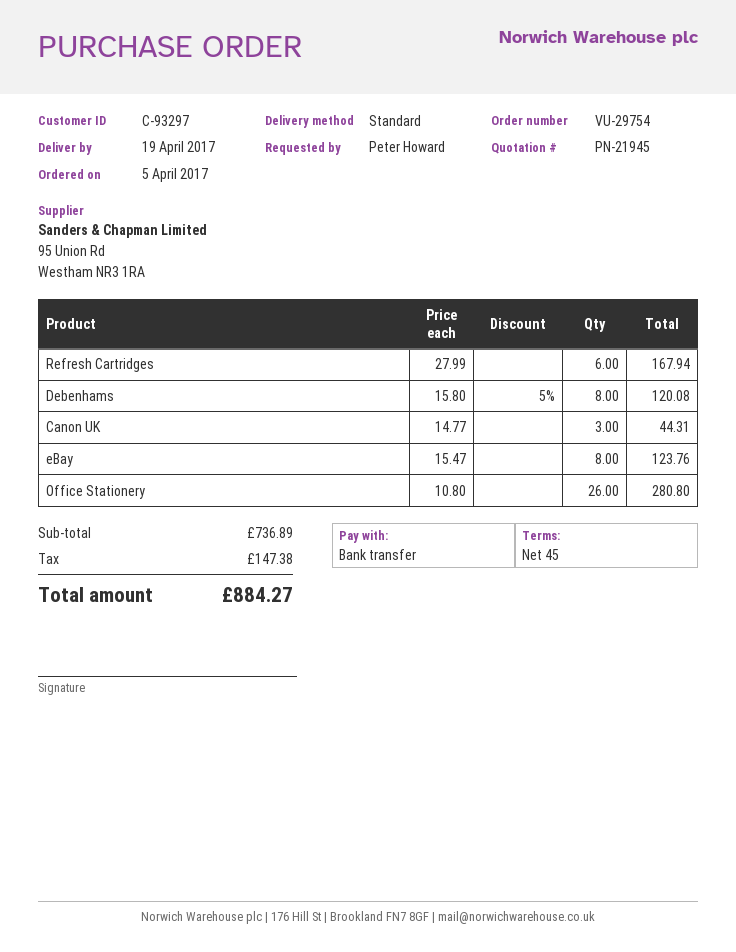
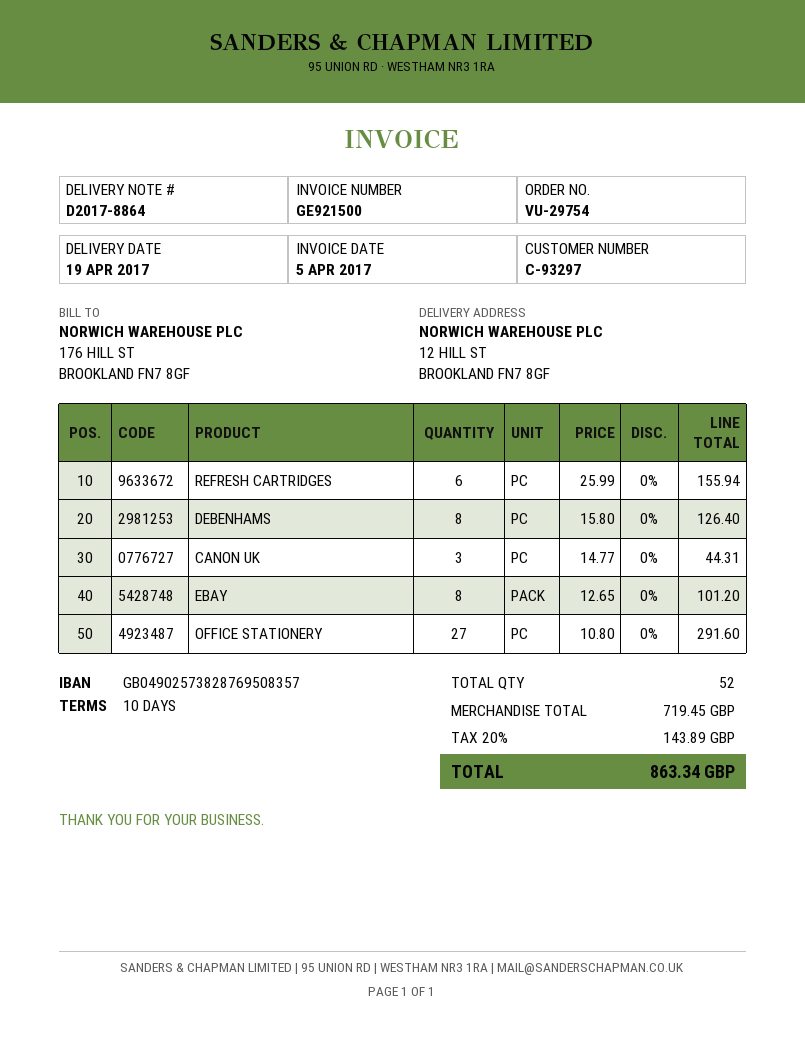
payment terms: 45 days -> 10 days
Refresh Cartridges: 6 x 27.99 = 167.94 -> 6 x 25.99 = 155.94
Debenhams: 8 x 15.80 - 5% = 120.08 -> 8 x 15.80 = 126.40
eBay: 8 x 15.47 = 123.76 -> 8 x 12.65 = 101.20
Office Stationery: 26 x 10.80 = 280.80 -> 27 x 10.80 = 291.60
subtotal: 736.89 -> 719.45
tax: 147.38 -> 143.89
total: 884.27 -> 863.34

